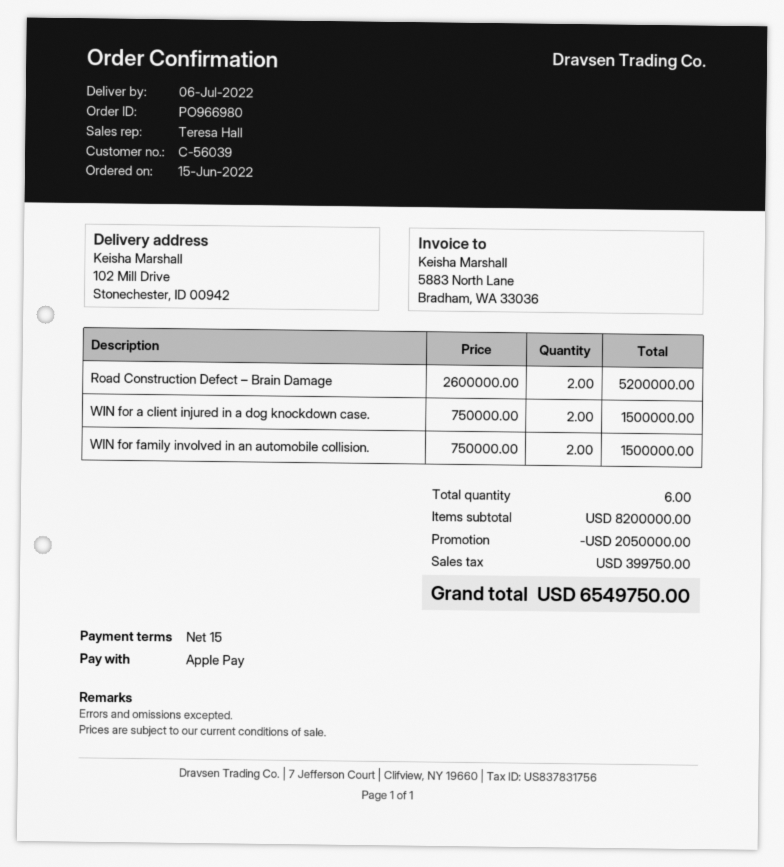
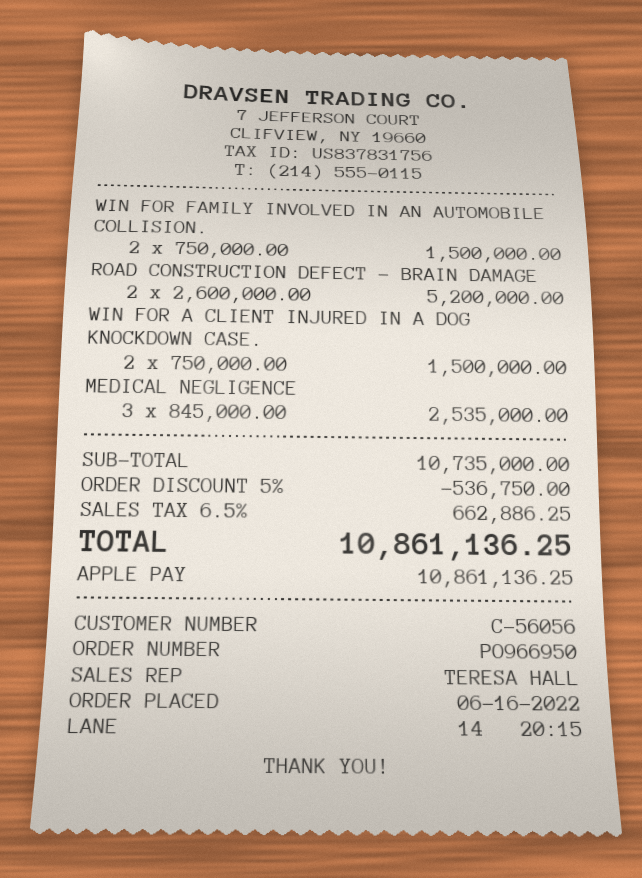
order number: PO966980 -> PO966950
order date: 2022-06-15 -> 2022-06-16
customer number: C-56039 -> C-56056
MEDICAL NEGLIGENCE: none -> 3 x 845000.00 = 2535000.00
subtotal: 8200000.00 -> 10735000.00
discount: 2050000.00 -> 536750.00
tax: 399750.00 -> 662886.25
total: 6549750.00 -> 10861136.25

